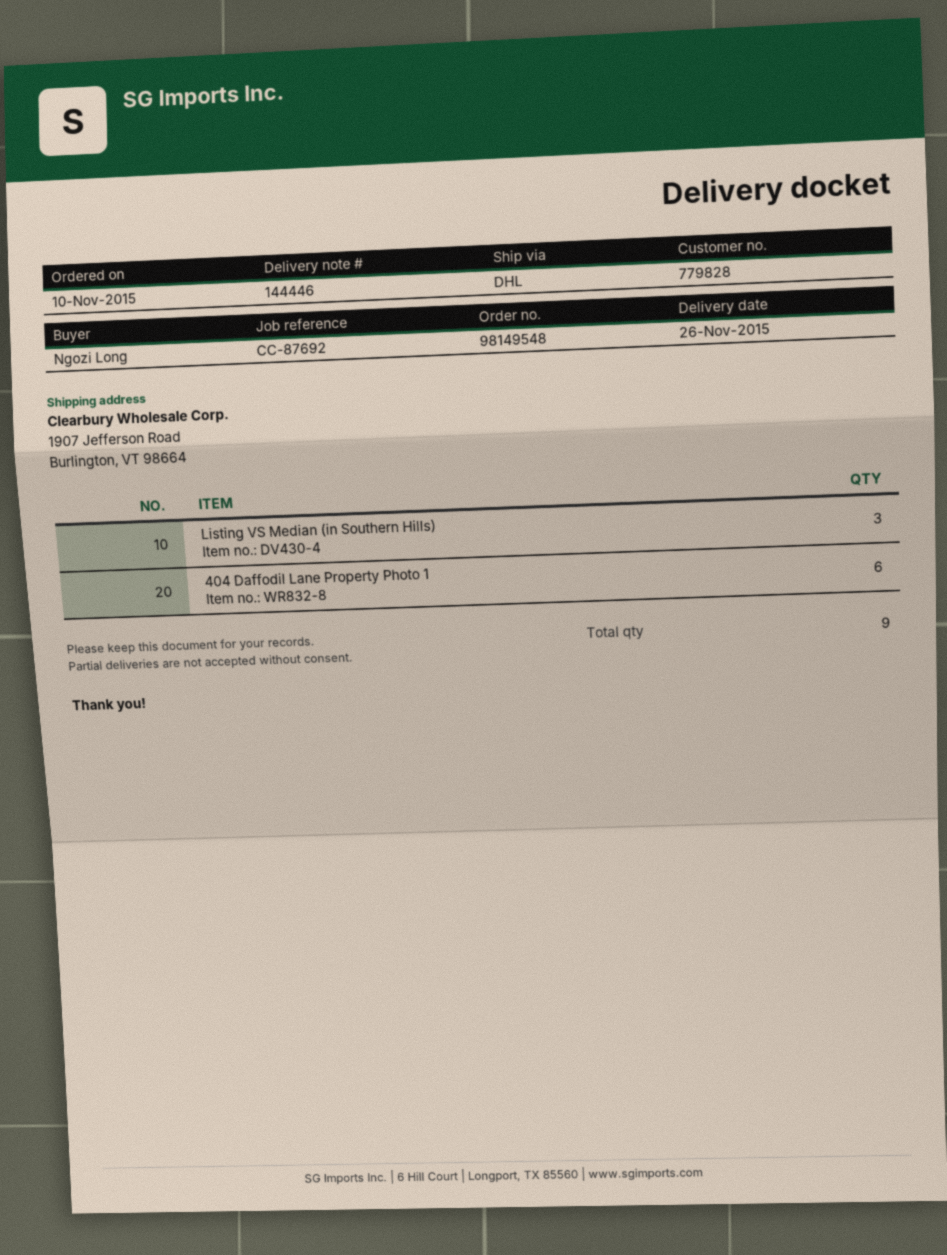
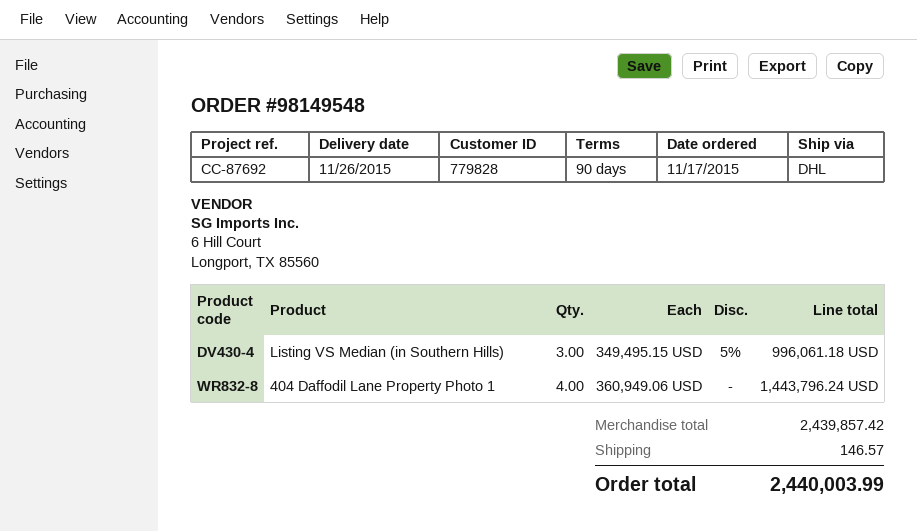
order date: 2015-11-10 -> 2015-11-17
404 Daffodil Lane Property Photo 1: 6 -> 4

